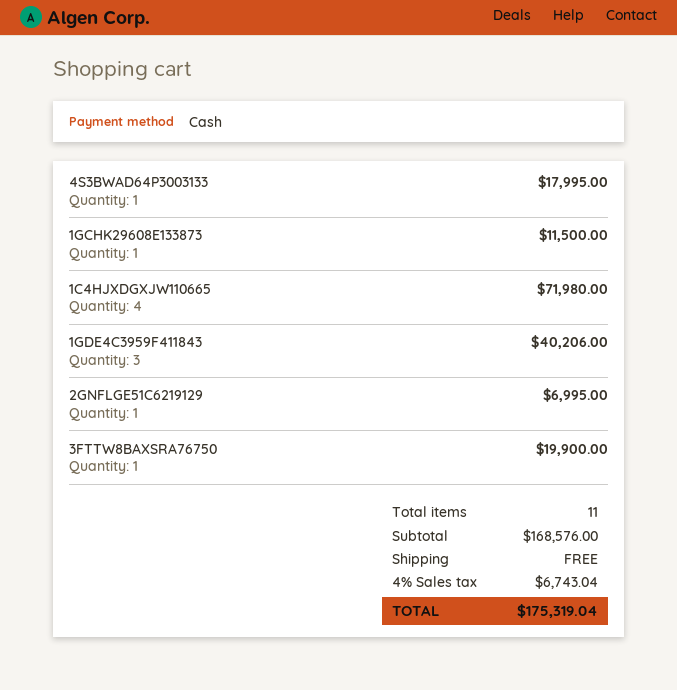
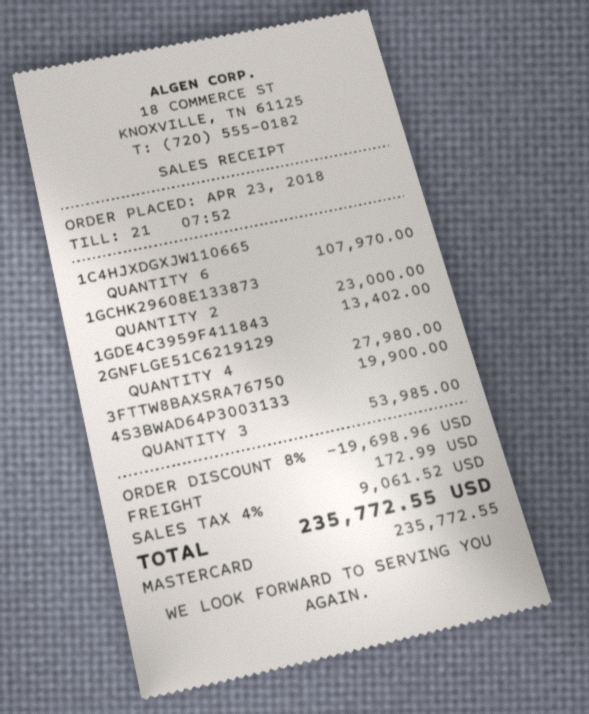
payment method: cash -> Mastercard
4S3BWAD64P3003133: 1 for 17995.00 -> 3 for 53985.00
1GCHK29608E133873: 1 for 11500.00 -> 2 for 23000.00
1C4HJXDGXJW110665: 4 for 71980.00 -> 6 for 107970.00
1GDE4C3959F411843: 3 for 40206.00 -> 1 for 13402.00
2GNFLGE51C6219129: 1 for 6995.00 -> 4 for 27980.00
discount: none -> 8% = 19698.96
shipping: 0.00 -> 172.99
tax: 4% = 6743.04 -> 4% = 9061.52
total: 175319.04 -> 235772.55

